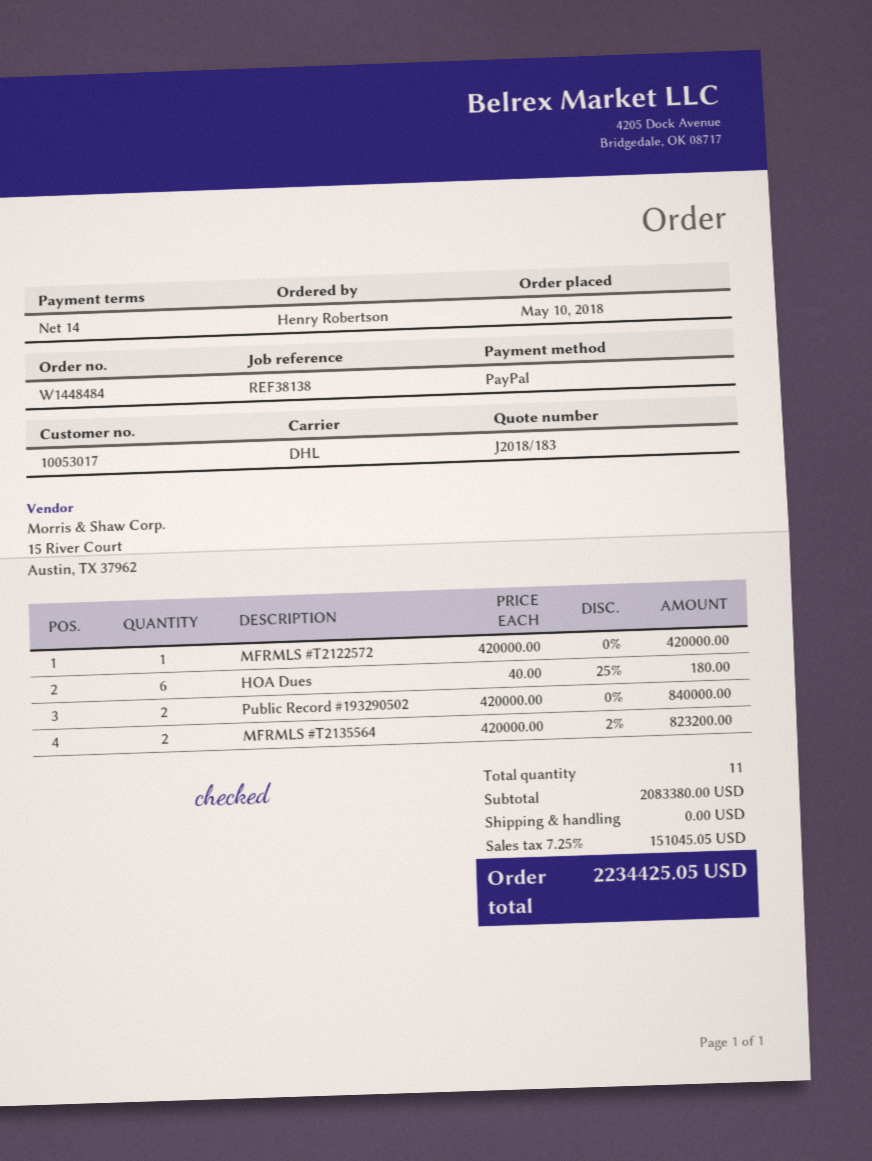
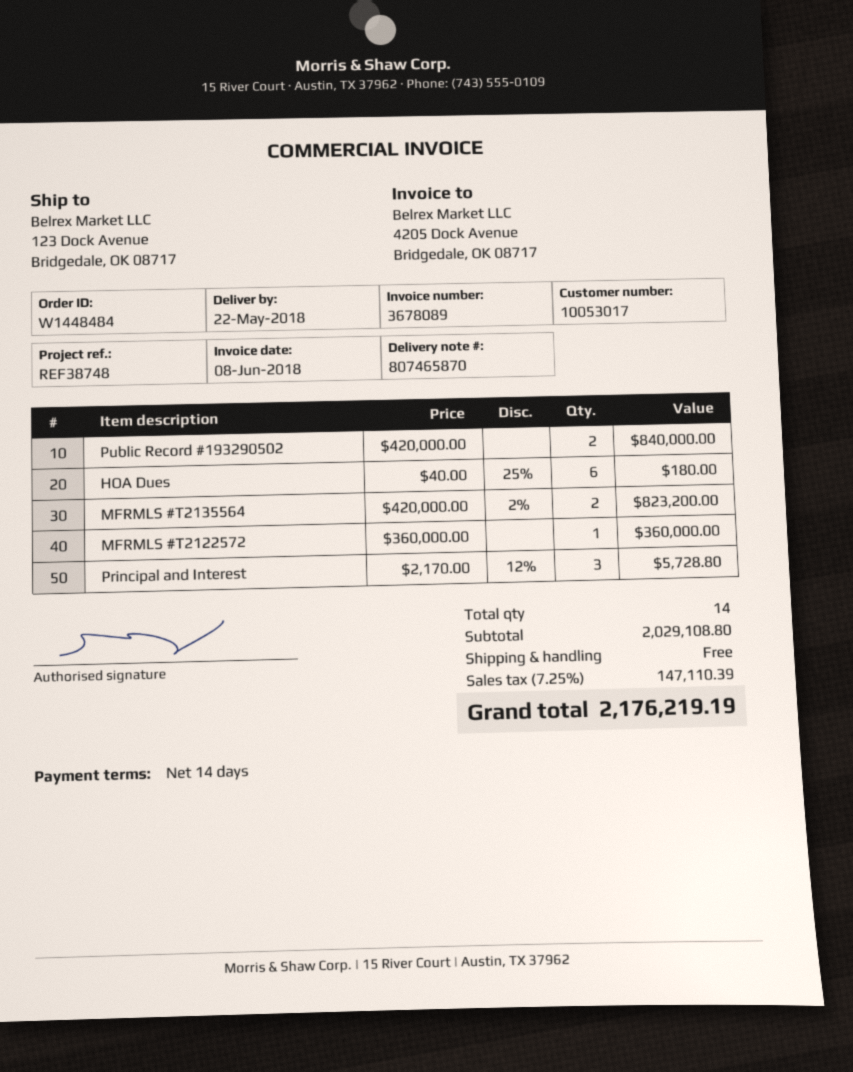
reference: REF38138 -> REF38748
MFRMLS #T2122572: 1 x 420000.00 = 420000.00 -> 1 x 360000.00 = 360000.00
Principal and Interest: none -> 3 x 2170.00 - 12% = 5728.80
total quantity: 11 -> 14
subtotal: 2083380.00 -> 2029108.80
tax: 7.25% = 151045.05 -> 7.25% = 147110.39
total: 2234425.05 -> 2176219.19

